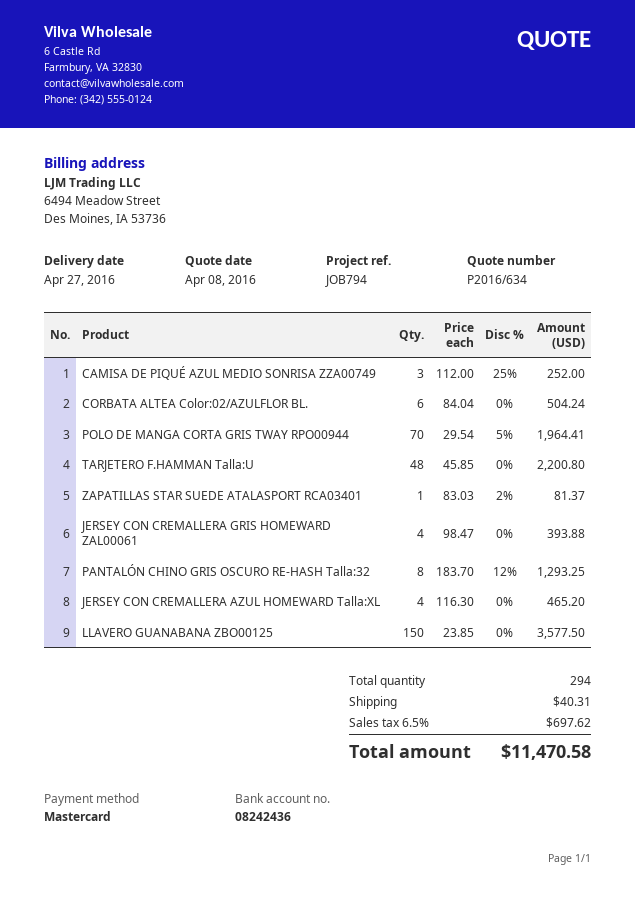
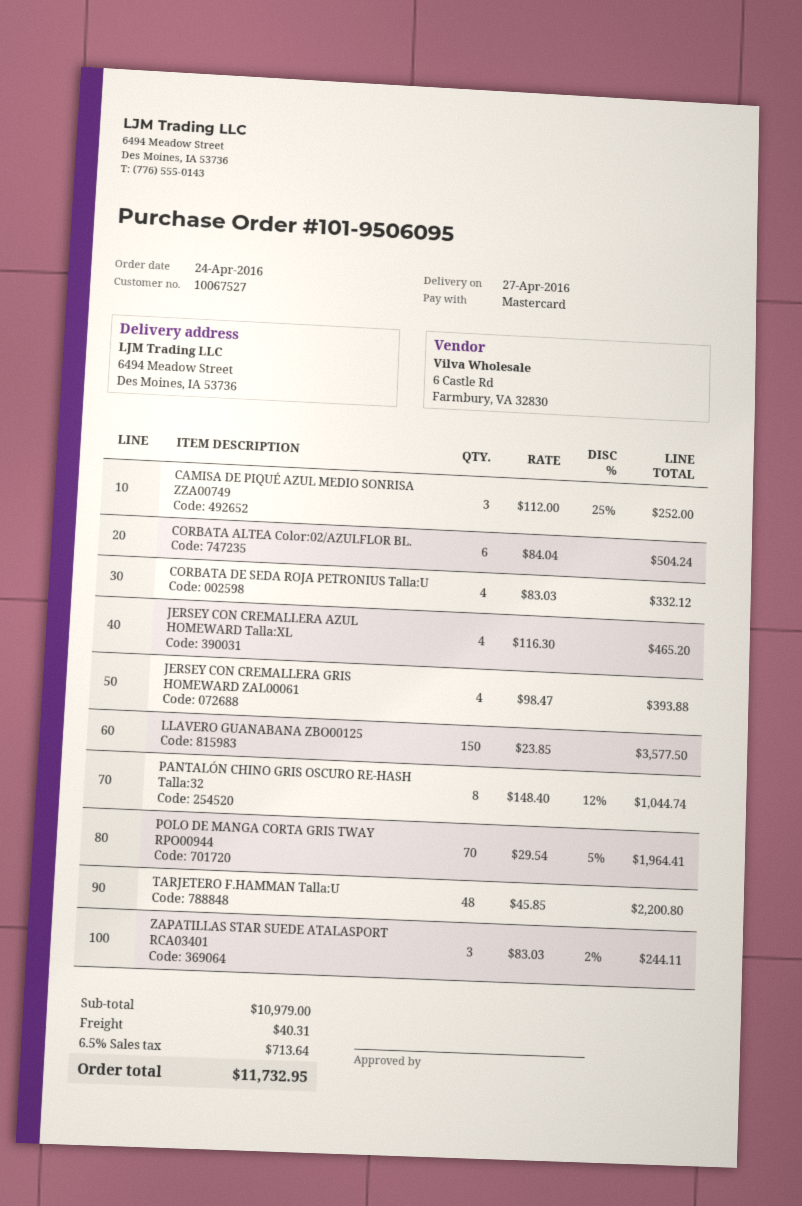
ZAPATILLAS STAR SUEDE ATALASPORT RCA03401: 1 x 83.03 - 2% = 81.37 -> 3 x 83.03 - 2% = 244.11
PANTALÓN CHINO GRIS OSCURO RE-HASH Talla:32: 8 x 183.70 - 12% = 1293.25 -> 8 x 148.40 - 12% = 1044.74
CORBATA DE SEDA ROJA PETRONIUS Talla:U: none -> 4 x 83.03 = 332.12
tax: 6.5% = 697.62 -> 6.5% = 713.64
total: 11470.58 -> 11732.95

